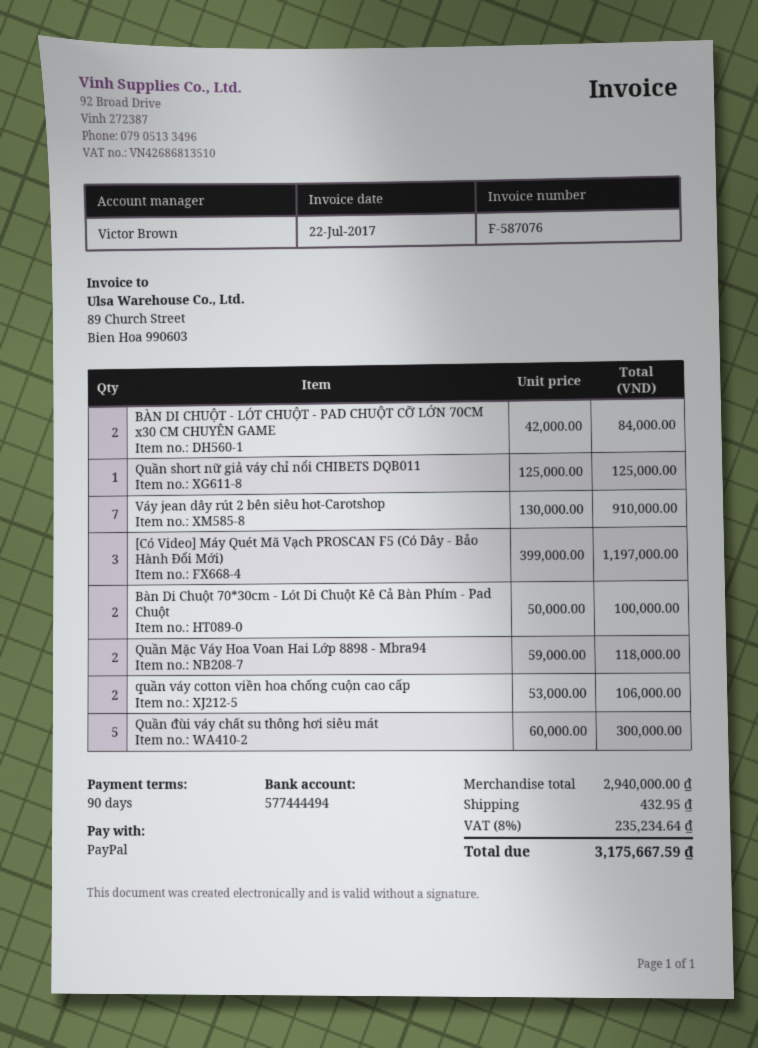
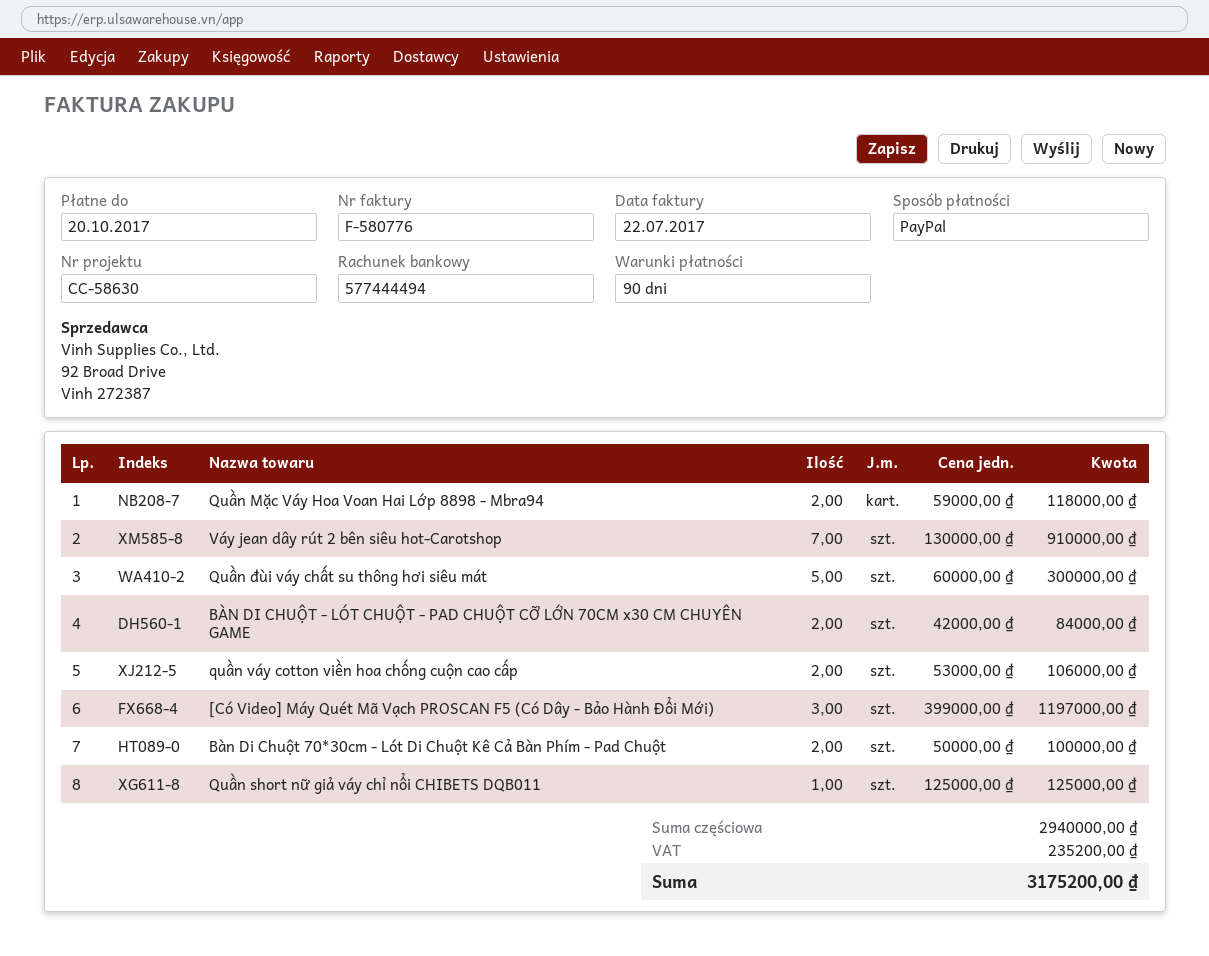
invoice number: F-587076 -> F-580776
shipping: 432.95 -> none
tax: 235234.64 -> 235200.00
total: 3175667.59 -> 3175200.00

